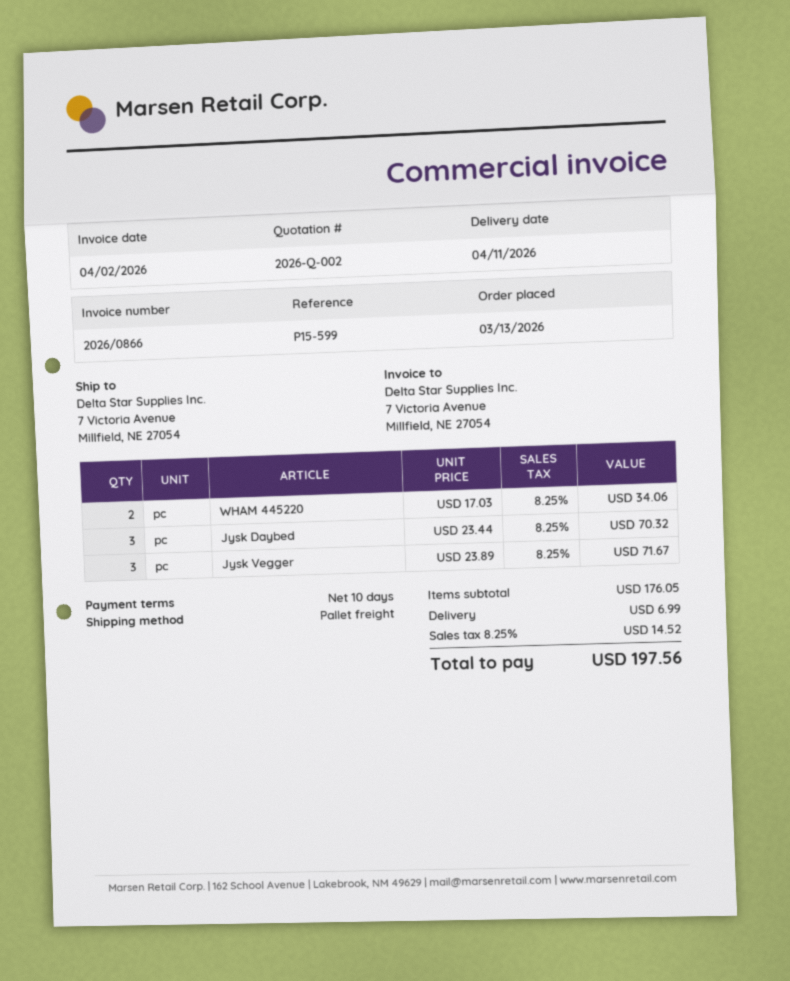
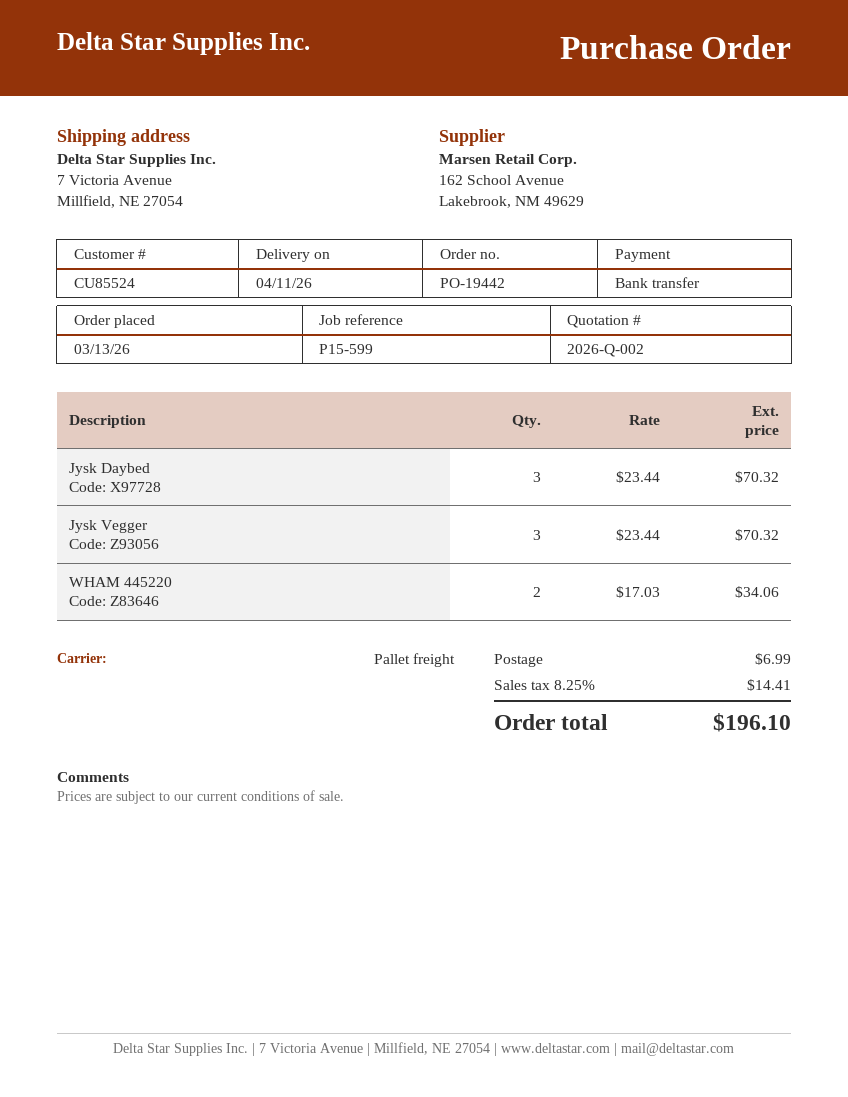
Jysk Vegger: 3 x 23.89 = 71.67 -> 3 x 23.44 = 70.32
tax: 8.25% = 14.52 -> 8.25% = 14.41
total: 197.56 -> 196.10

